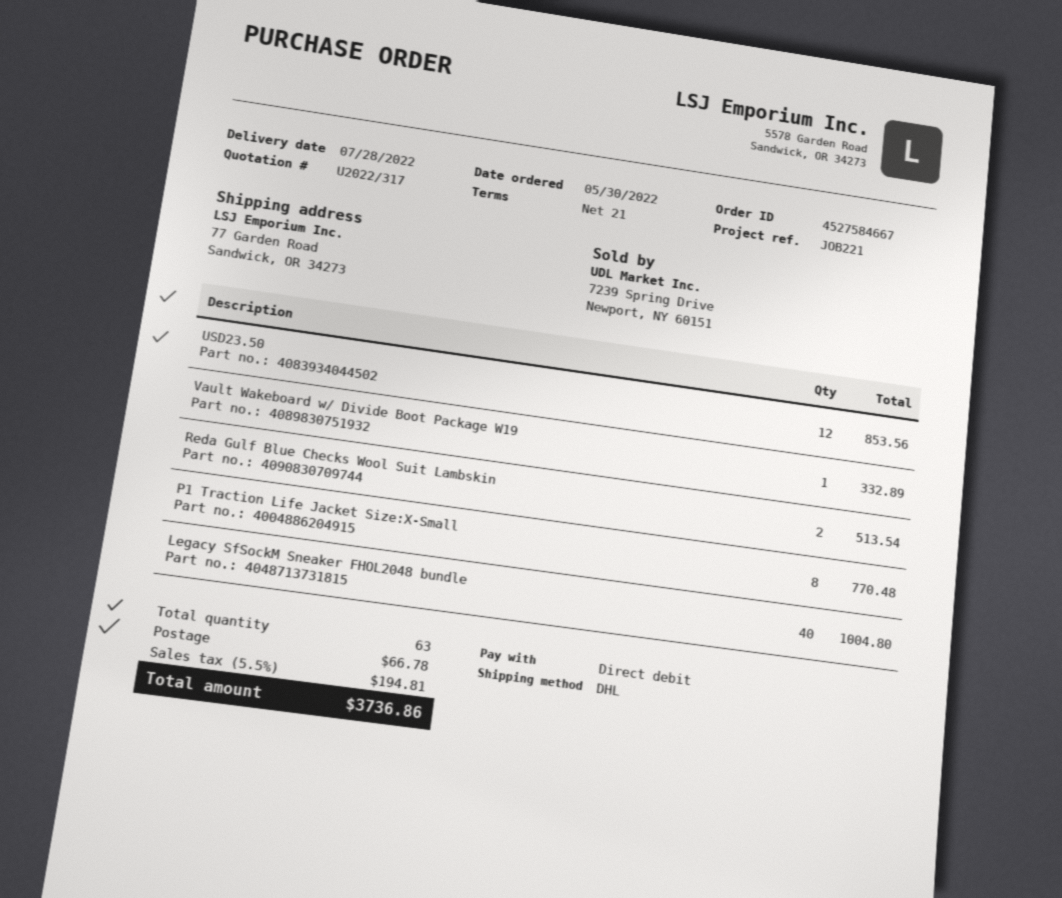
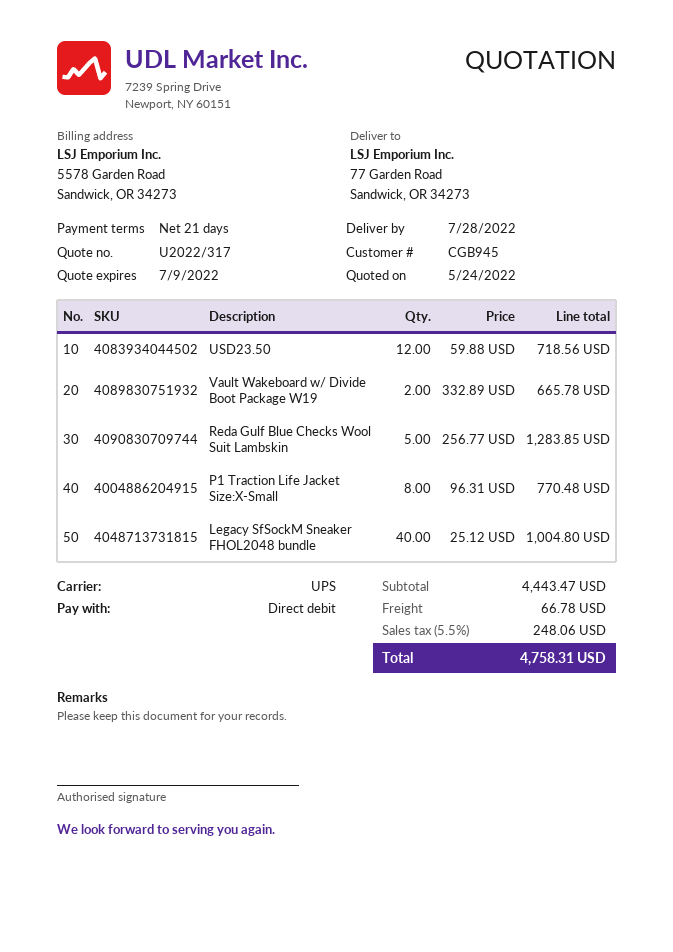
shipping method: DHL -> UPS
USD23.50: 12 for 853.56 -> 12 for 718.56
Vault Wakeboard w/ Divide Boot Package W19: 1 for 332.89 -> 2 for 665.78
Reda Gulf Blue Checks Wool Suit Lambskin: 2 for 513.54 -> 5 for 1283.85
tax: 5.5% = 194.81 -> 5.5% = 248.06
total: 3736.86 -> 4758.31

